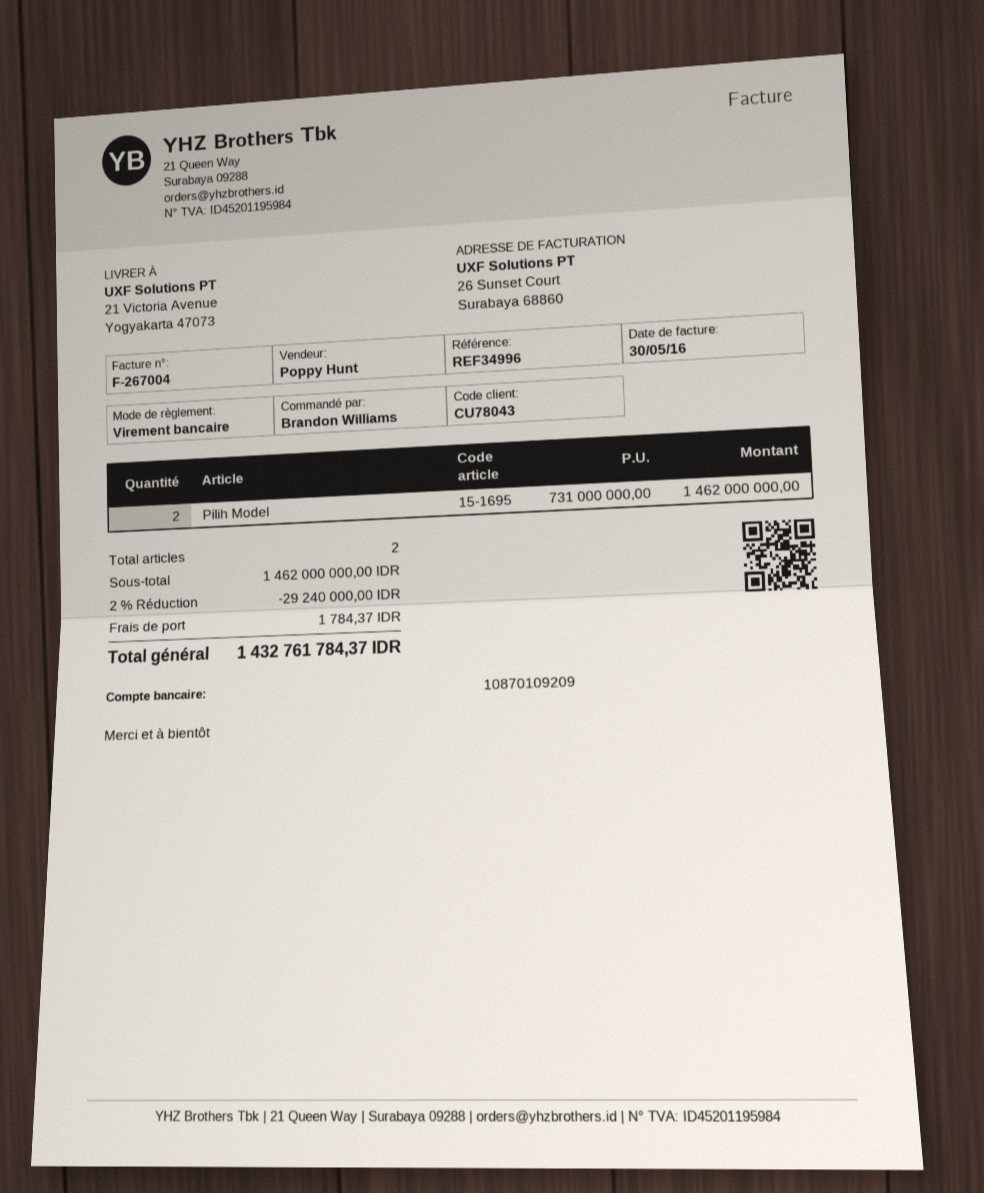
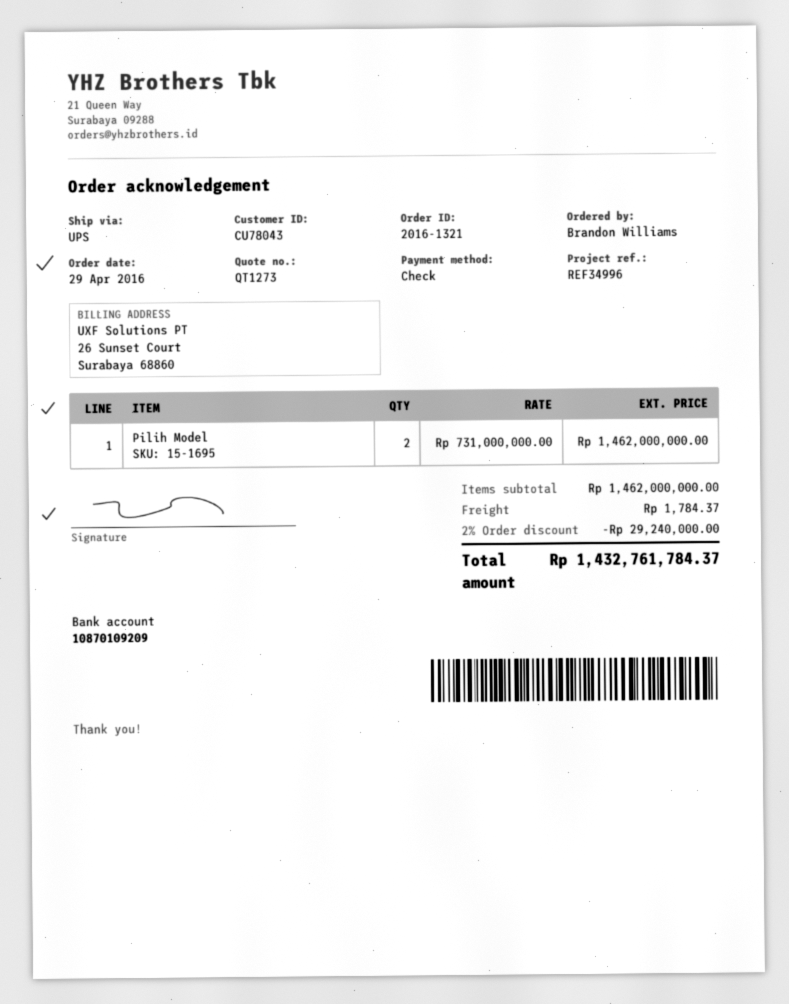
payment method: bank transfer -> cheque

